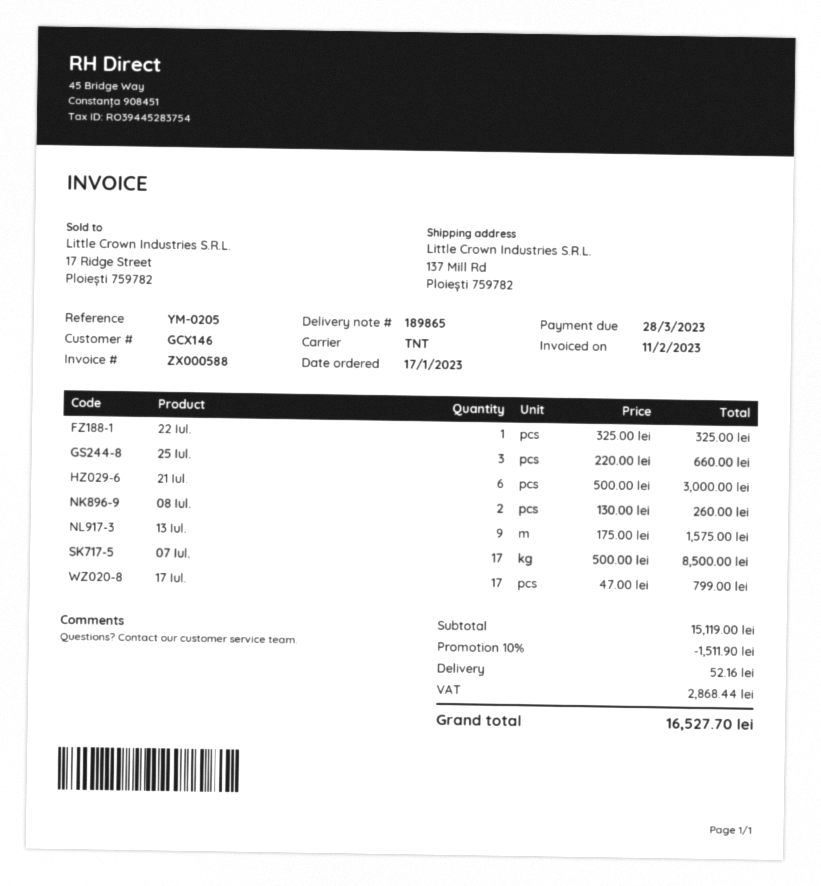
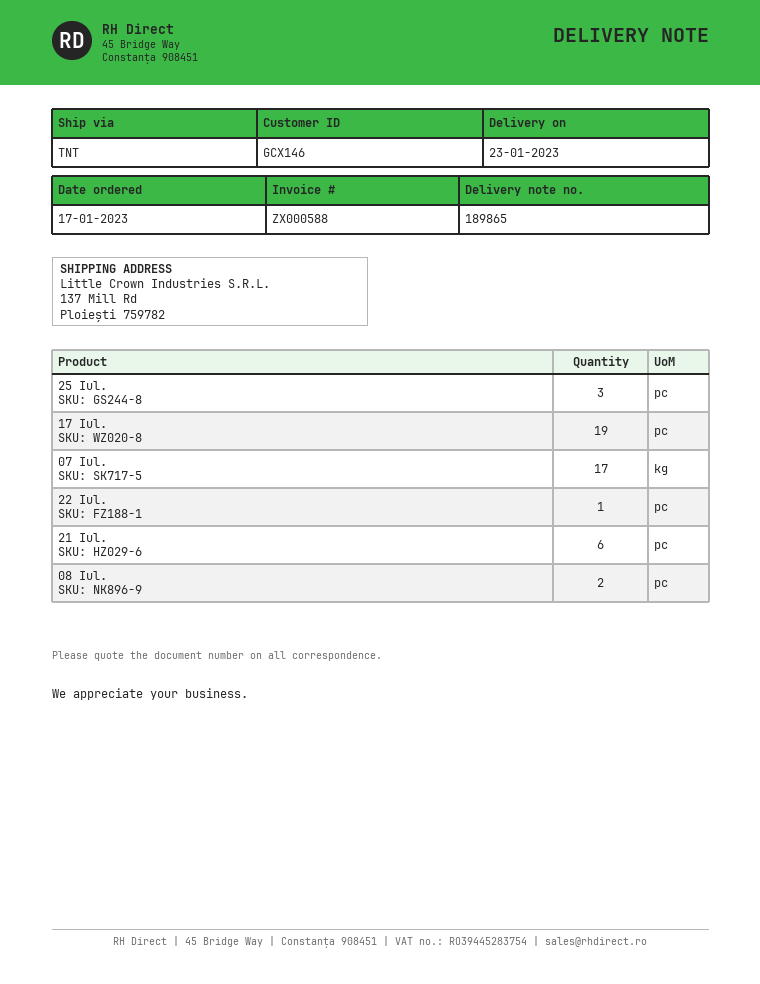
13 Iul.: 9 -> none
17 Iul.: 17 -> 19

